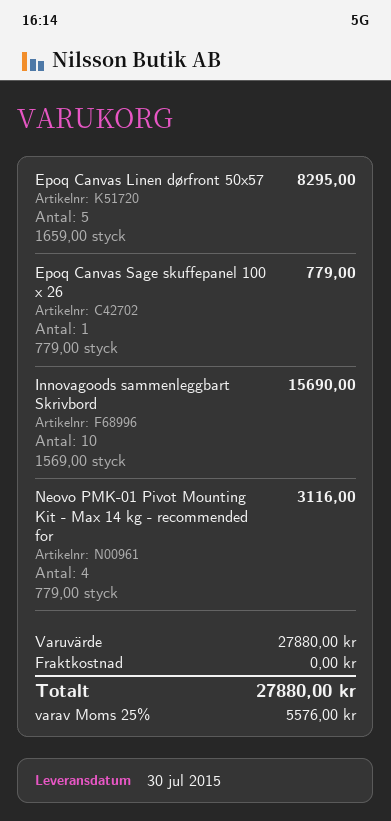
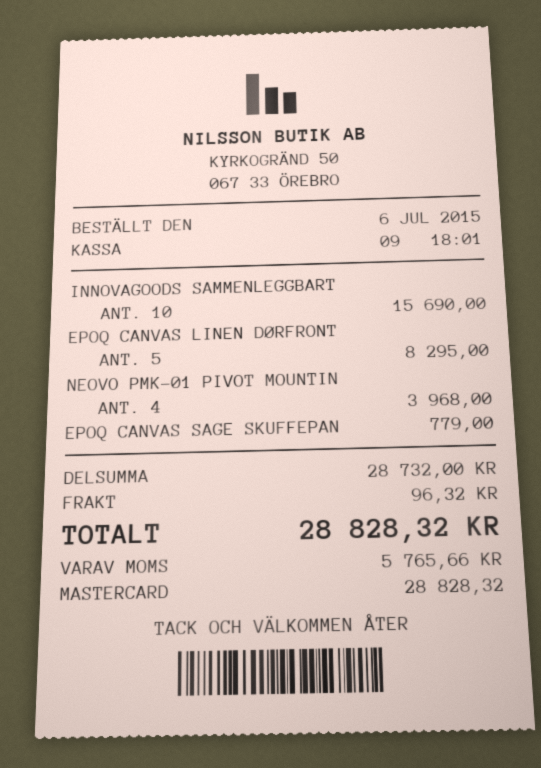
Neovo PMK-01 Pivot Mounting Kit - Max 14 kg - recommended for: 4 for 3116.00 -> 4 for 3968.00
subtotal: 27880.00 -> 28732.00
shipping: 0.00 -> 96.32
tax: 5576.00 -> 5765.66
total: 27880.00 -> 28828.32

